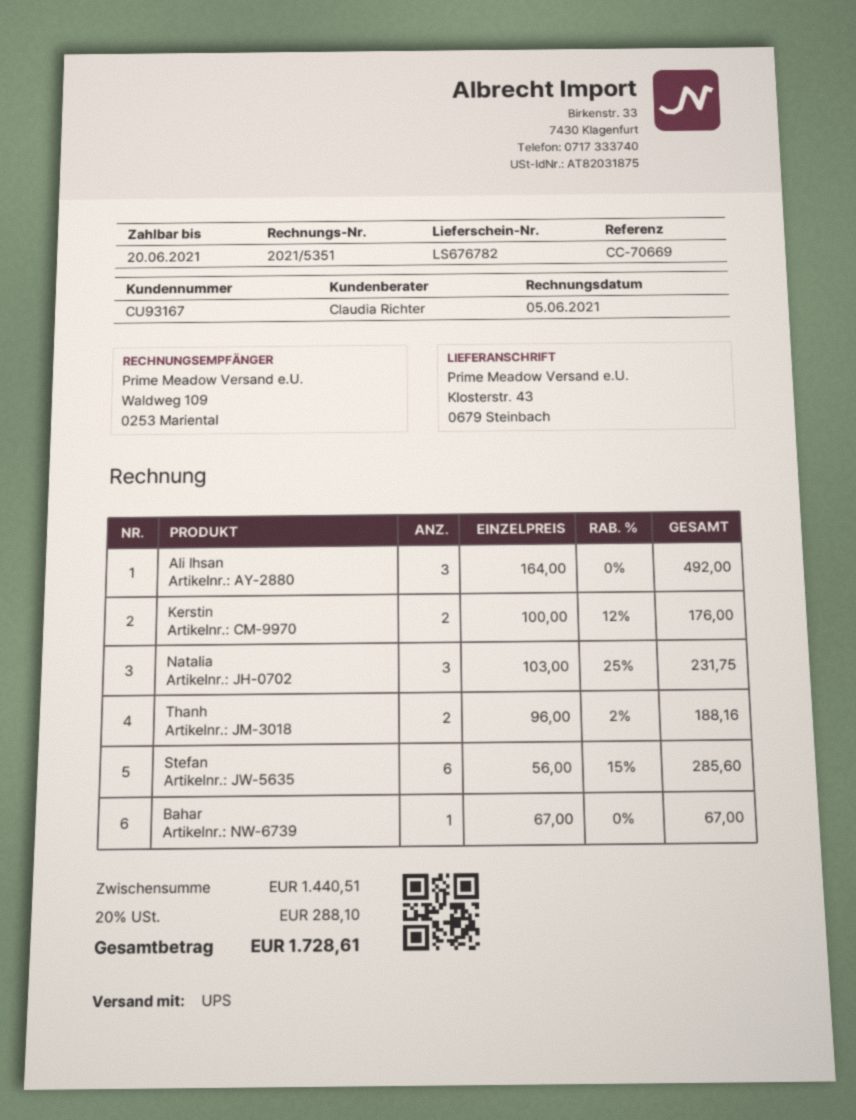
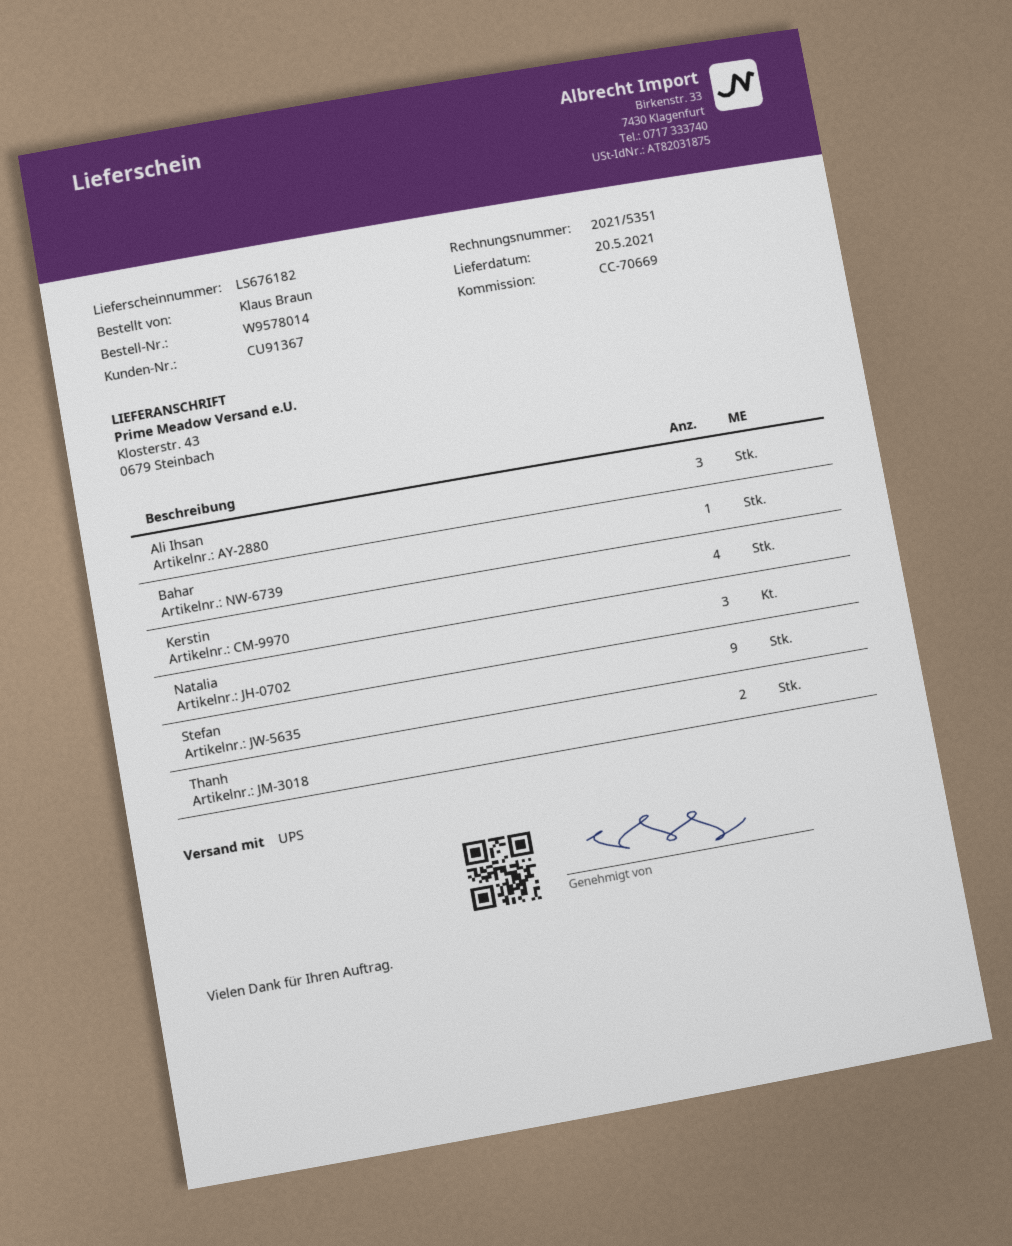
delivery note number: LS676782 -> LS676182
customer number: CU93167 -> CU91367
Kerstin: 2 -> 4
Stefan: 6 -> 9

